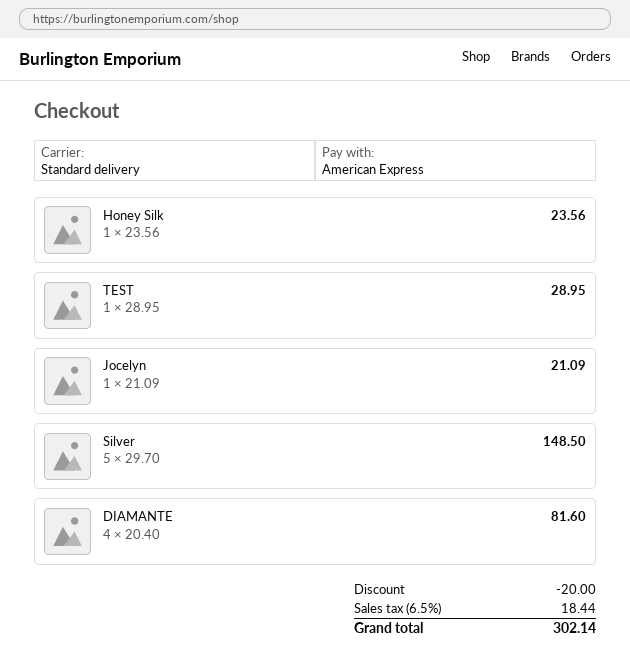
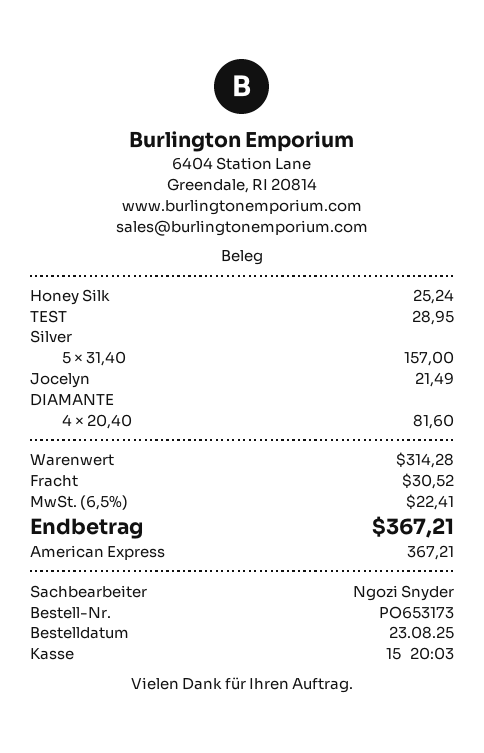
Honey Silk: 1 x 23.56 = 23.56 -> 1 x 25.24 = 25.24
Jocelyn: 1 x 21.09 = 21.09 -> 1 x 21.49 = 21.49
Silver: 5 x 29.70 = 148.50 -> 5 x 31.40 = 157.00
discount: 20.00 -> none
shipping: none -> 30.52
tax: 6.5% = 18.44 -> 6.5% = 22.41
total: 302.14 -> 367.21

